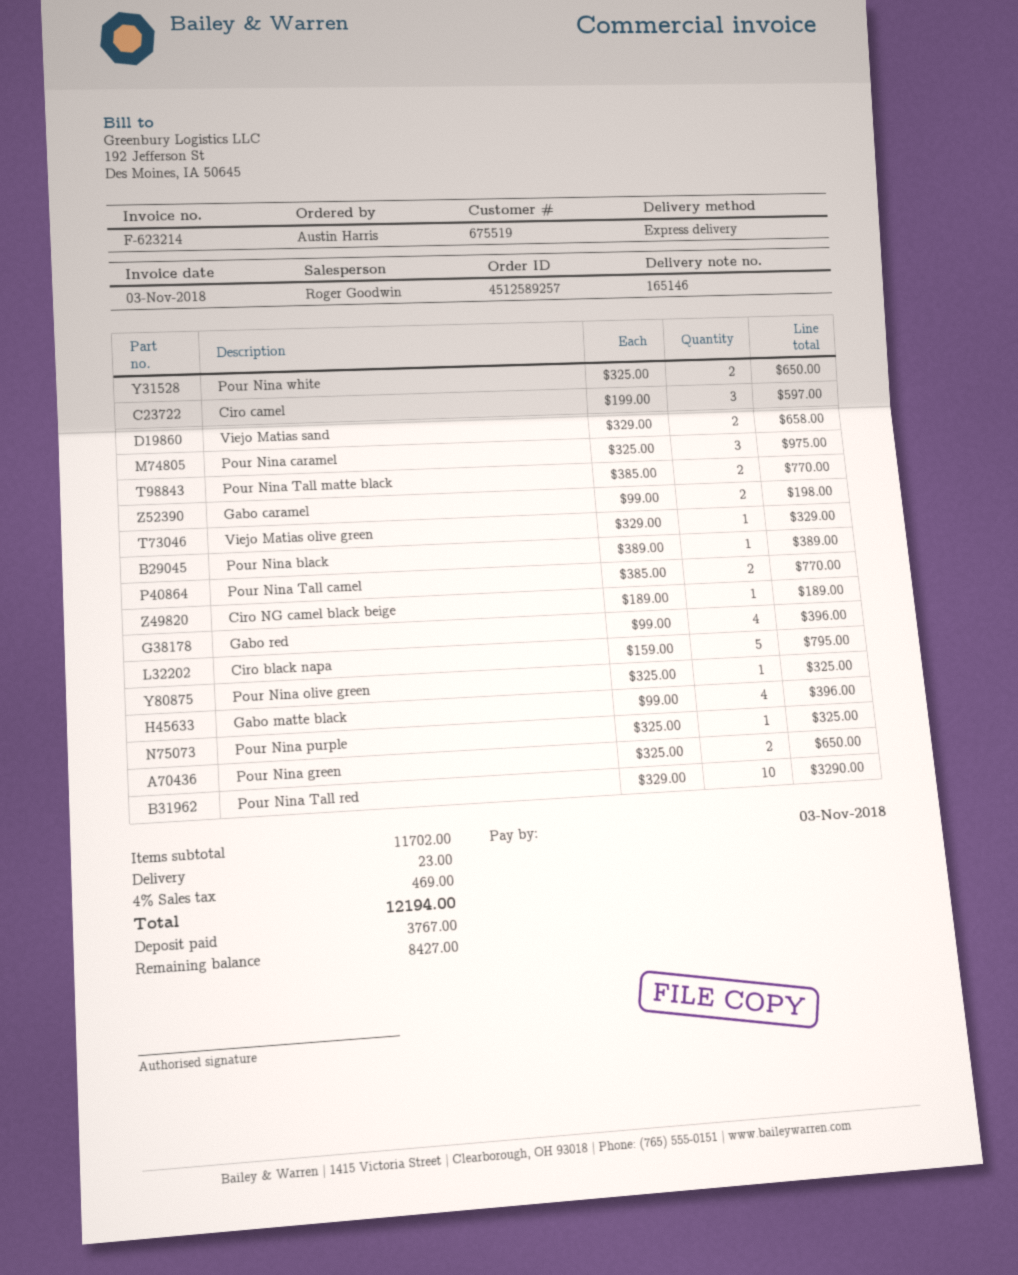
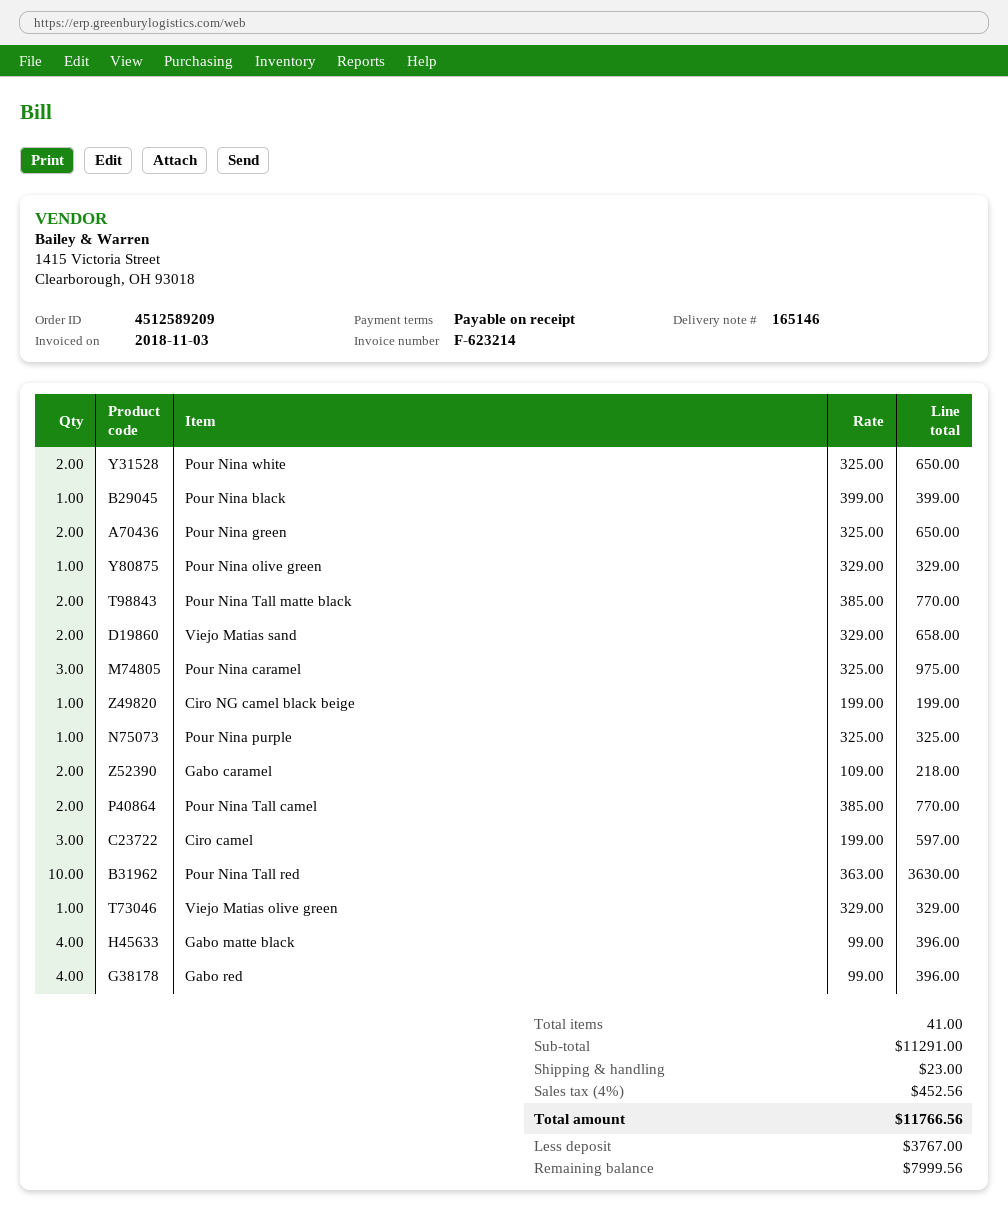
order number: 4512589257 -> 4512589209
Gabo caramel: 2 x 99.00 = 198.00 -> 2 x 109.00 = 218.00
Pour Nina black: 1 x 389.00 = 389.00 -> 1 x 399.00 = 399.00
Ciro NG camel black beige: 1 x 189.00 = 189.00 -> 1 x 199.00 = 199.00
Ciro black napa: 5 x 159.00 = 795.00 -> none
Pour Nina olive green: 1 x 325.00 = 325.00 -> 1 x 329.00 = 329.00
Pour Nina Tall red: 10 x 329.00 = 3290.00 -> 10 x 363.00 = 3630.00
subtotal: 11702.00 -> 11291.00
tax: 4% = 469.00 -> 4% = 452.56
total: 12194.00 -> 11766.56
balance: 8427.00 -> 7999.56

